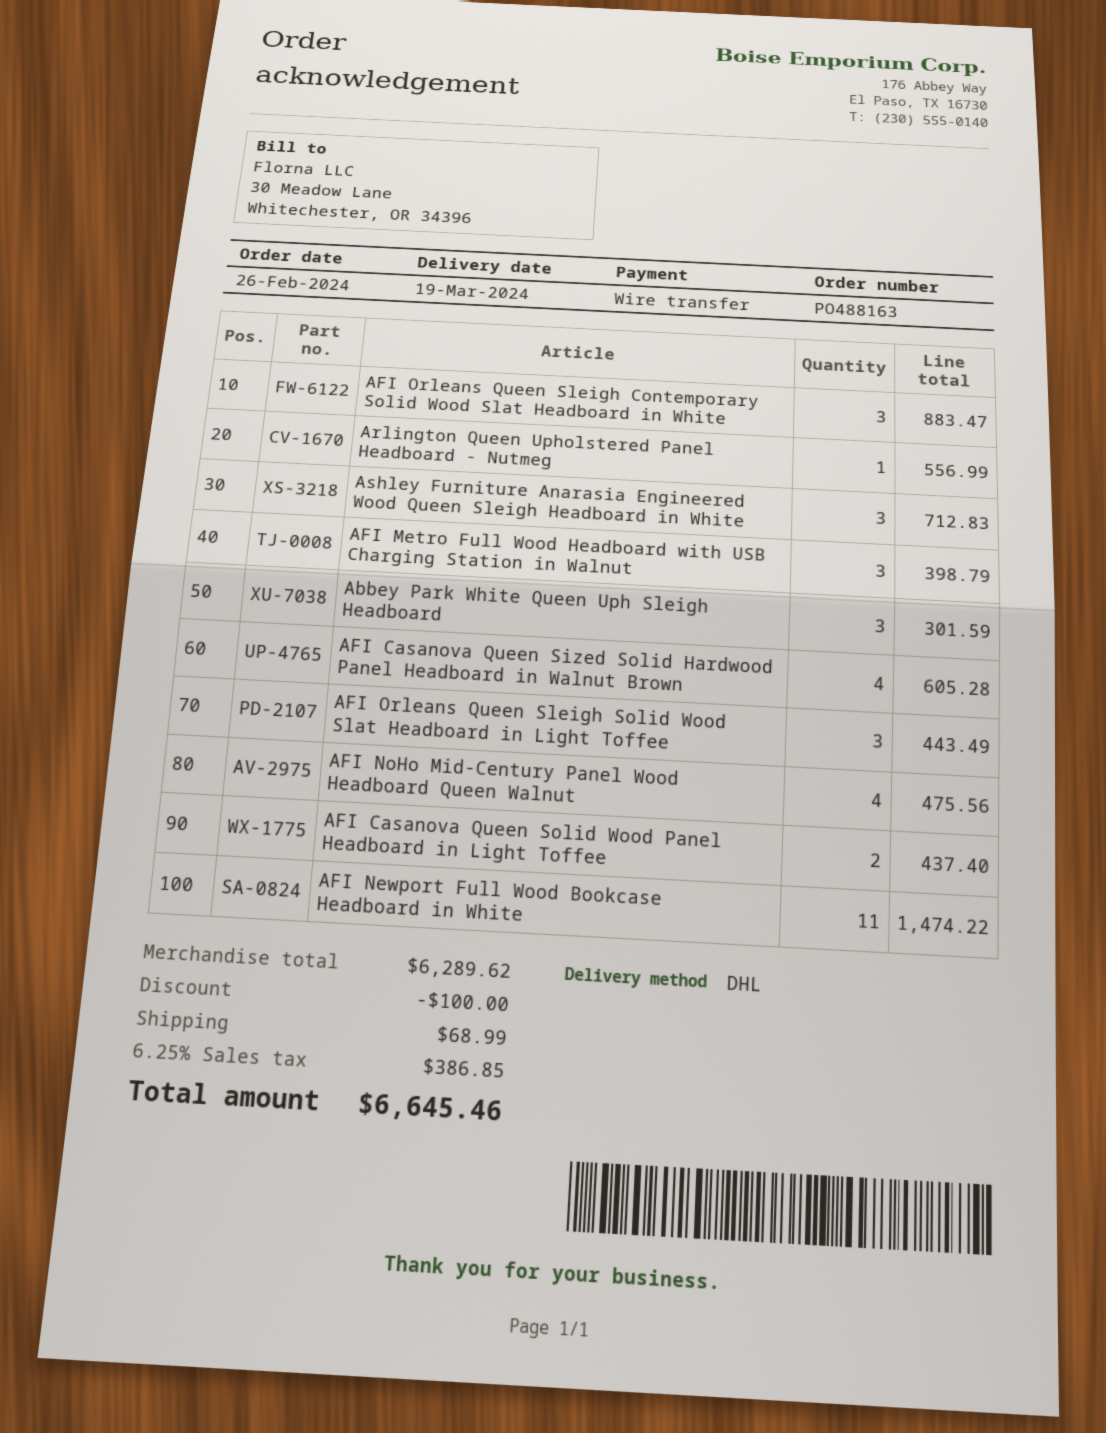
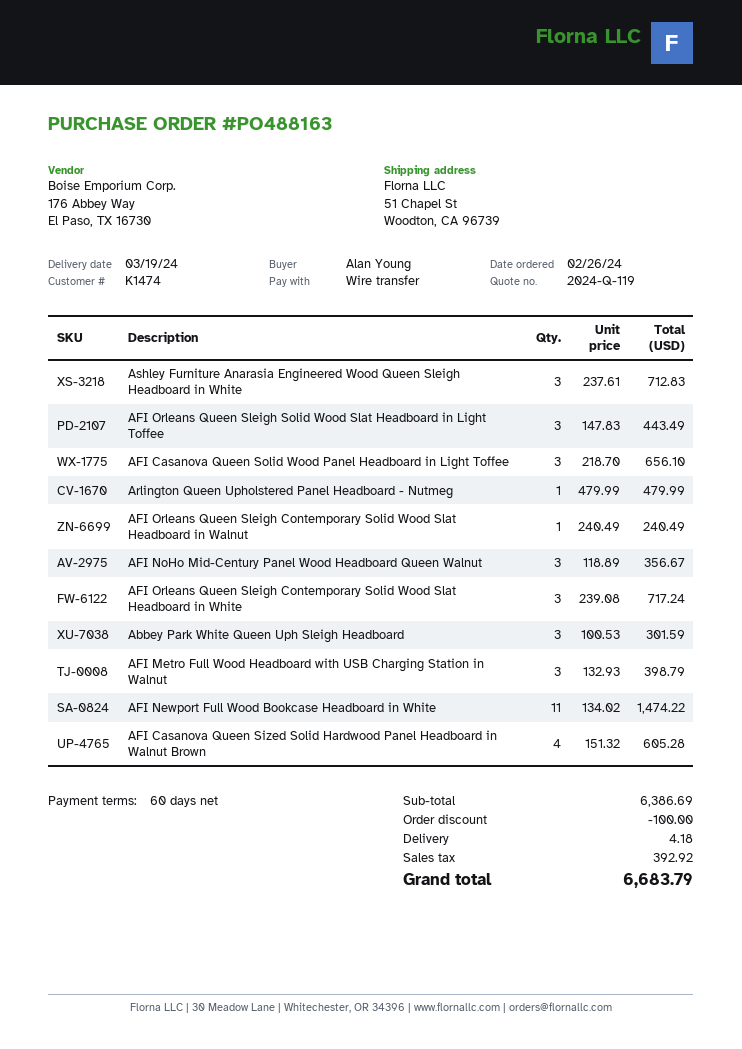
AFI Orleans Queen Sleigh Contemporary Solid Wood Slat Headboard in White: 3 for 883.47 -> 3 for 717.24
Arlington Queen Upholstered Panel Headboard - Nutmeg: 1 for 556.99 -> 1 for 479.99
AFI NoHo Mid-Century Panel Wood Headboard Queen Walnut: 4 for 475.56 -> 3 for 356.67
AFI Casanova Queen Solid Wood Panel Headboard in Light Toffee: 2 for 437.40 -> 3 for 656.10
AFI Orleans Queen Sleigh Contemporary Solid Wood Slat Headboard in Walnut: none -> 1 for 240.49
subtotal: 6289.62 -> 6386.69
shipping: 68.99 -> 4.18
tax: 386.85 -> 392.92
total: 6645.46 -> 6683.79

